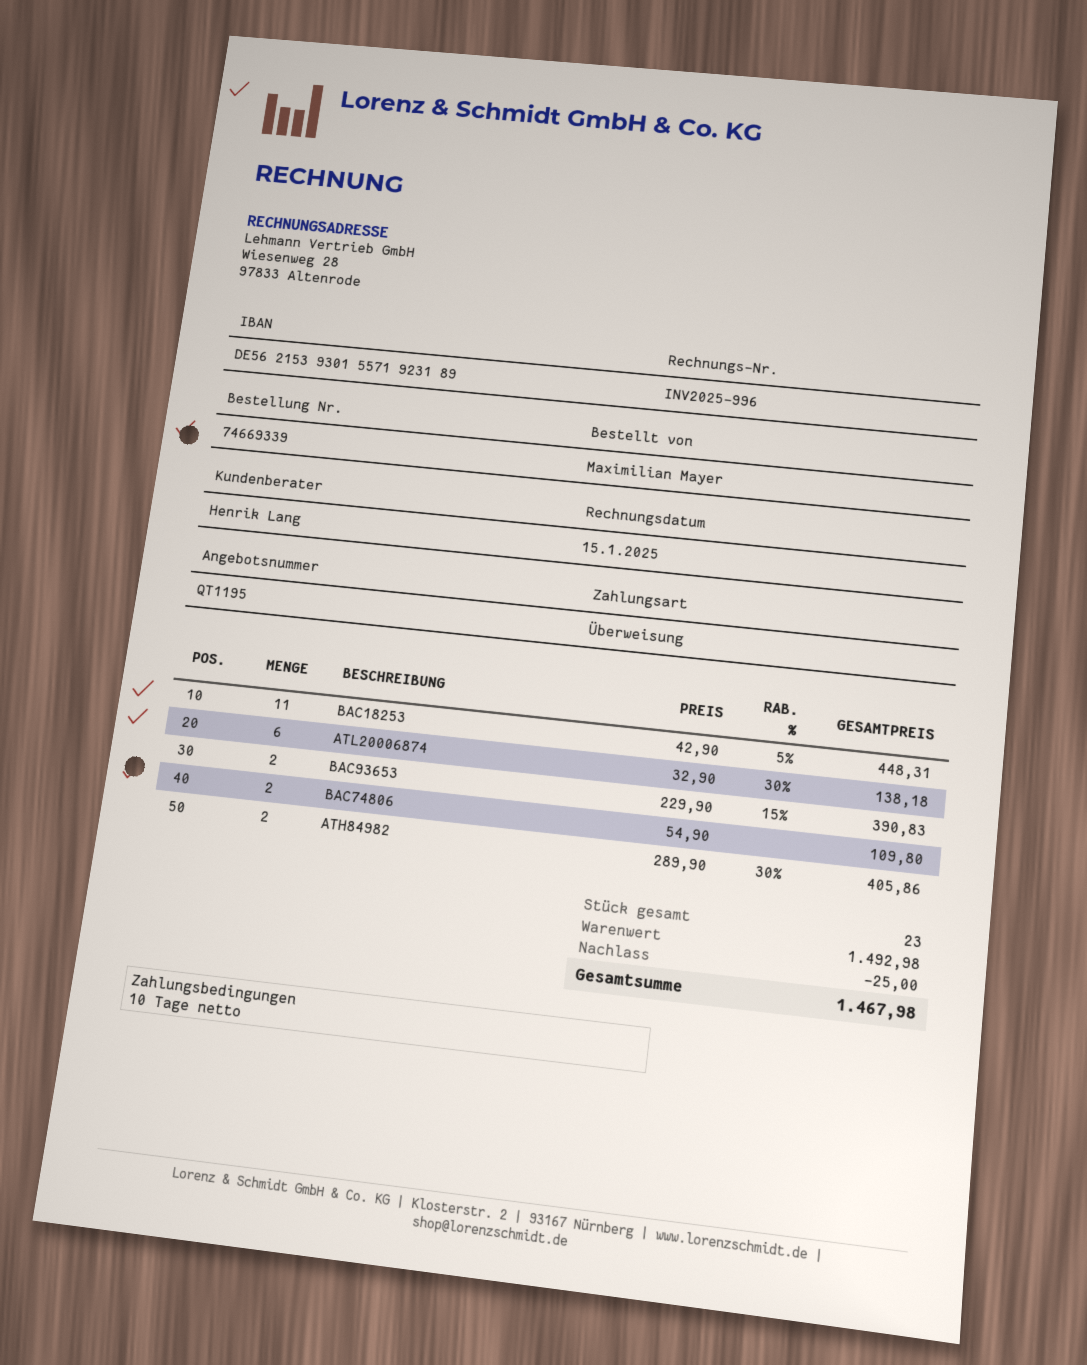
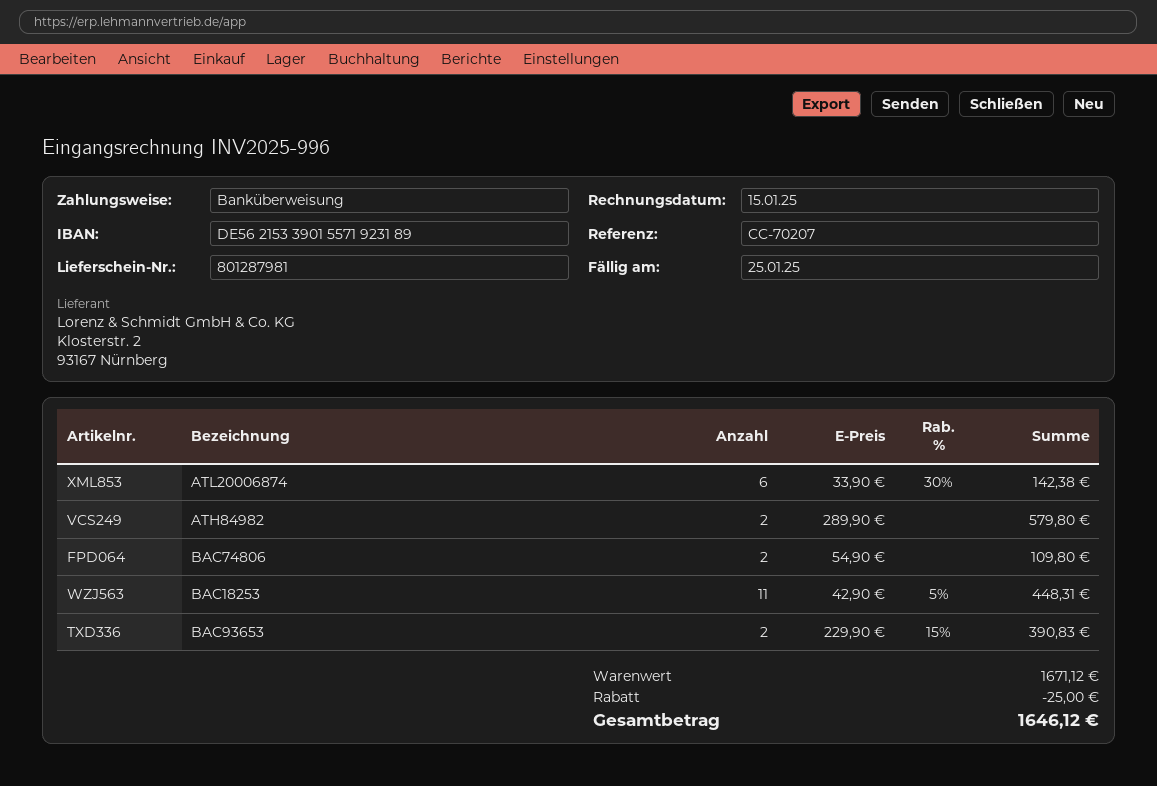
bank account: DE56215393015571923189 -> DE56215339015571923189
ATL20006874: 6 x 32.90 - 30% = 138.18 -> 6 x 33.90 - 30% = 142.38
ATH84982: 2 x 289.90 - 30% = 405.86 -> 2 x 289.90 = 579.80
subtotal: 1492.98 -> 1671.12
total: 1467.98 -> 1646.12

